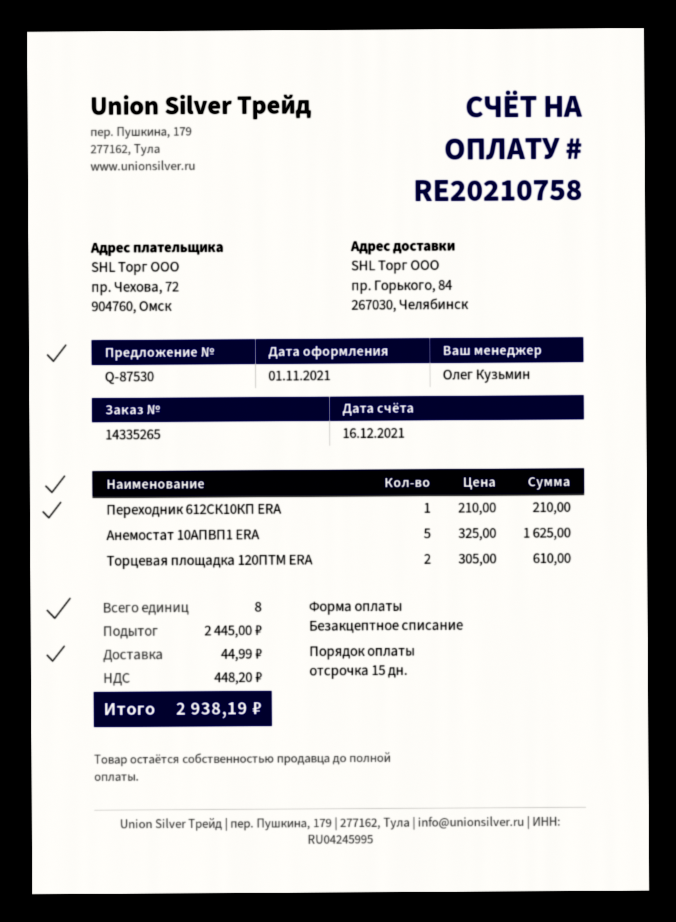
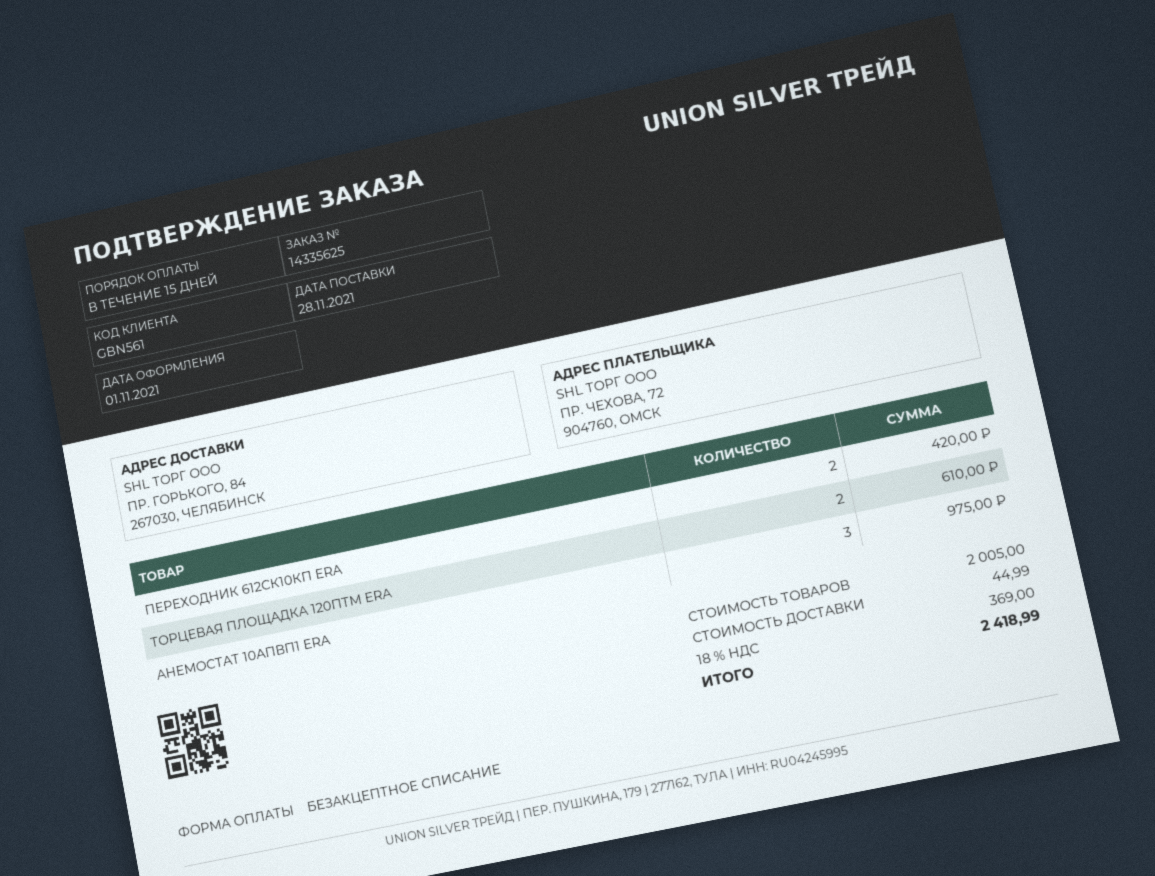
order number: 14335265 -> 14335625
Переходник 612СК10КП ERA: 1 for 210.00 -> 2 for 420.00
Анемостат 10АПВП1 ERA: 5 for 1625.00 -> 3 for 975.00
subtotal: 2445.00 -> 2005.00
tax: 448.20 -> 369.00
total: 2938.19 -> 2418.99

